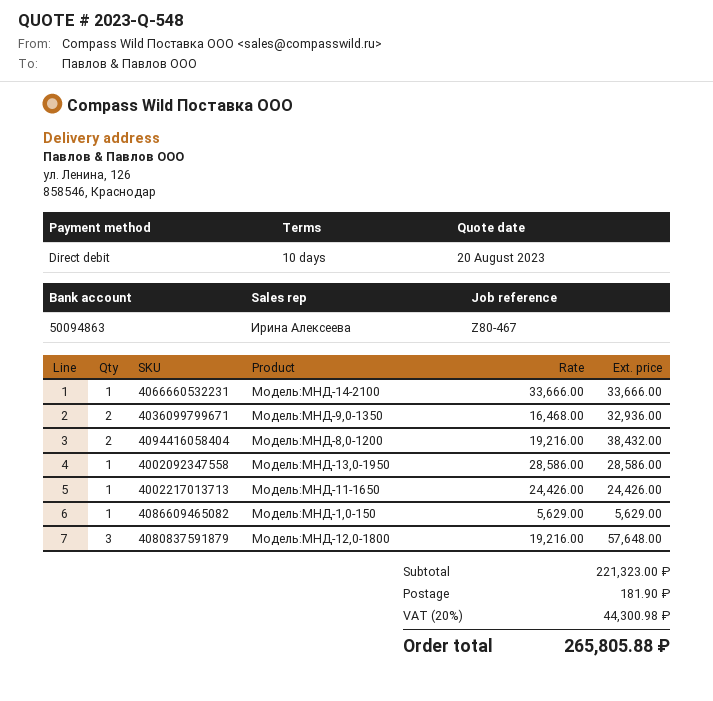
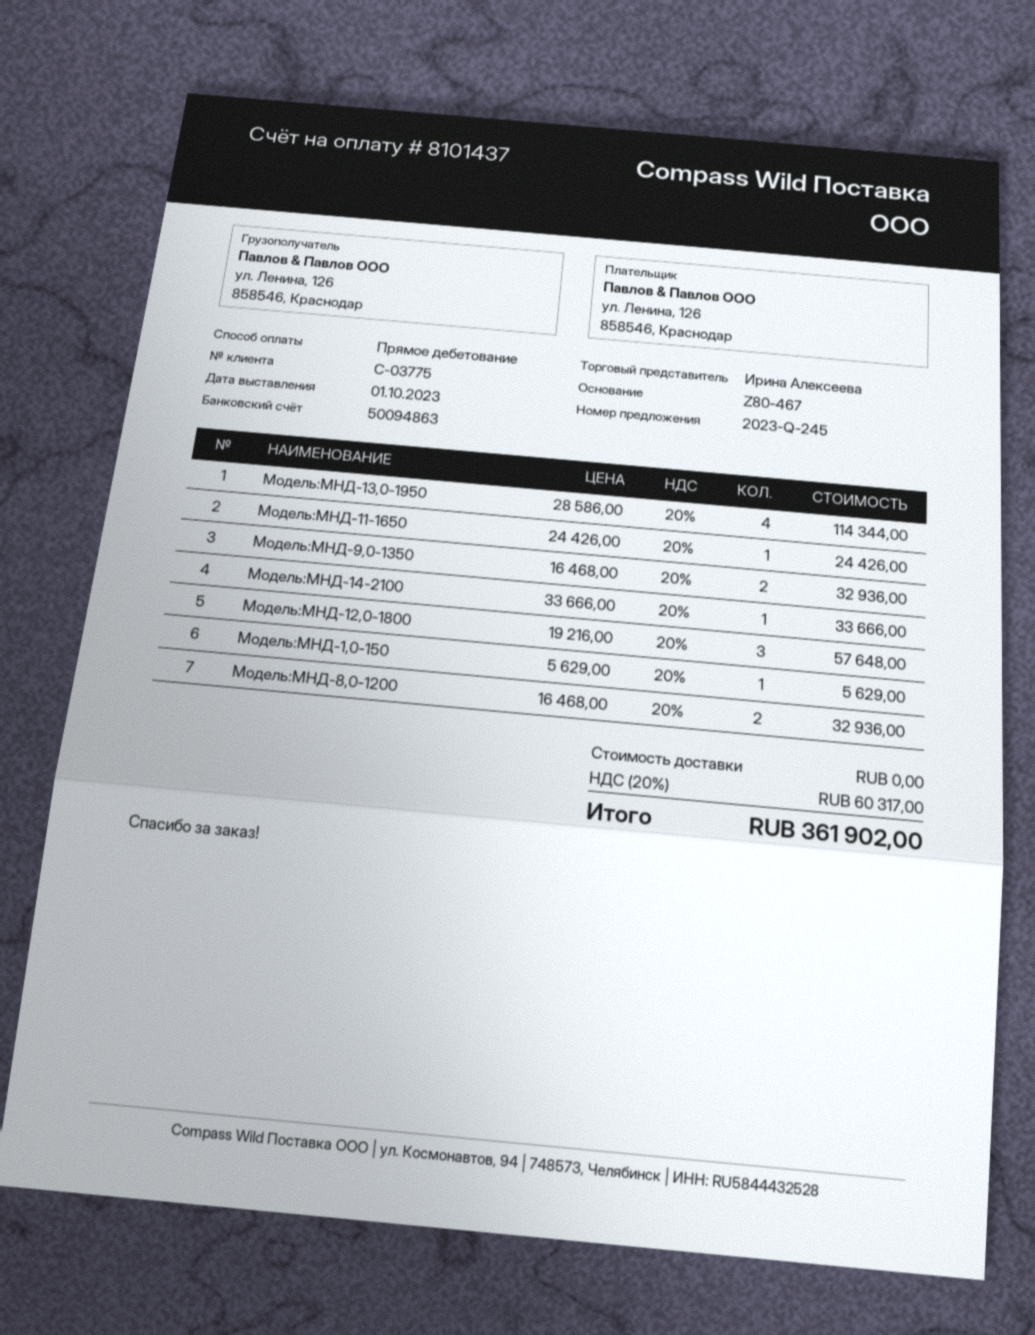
quote number: 2023-Q-548 -> 2023-Q-245
Модель:МНД-8,0-1200: 2 x 19216.00 = 38432.00 -> 2 x 16468.00 = 32936.00
Модель:МНД-13,0-1950: 1 x 28586.00 = 28586.00 -> 4 x 28586.00 = 114344.00
shipping: 181.90 -> 0.00
tax: 20% = 44300.98 -> 20% = 60317.00
total: 265805.88 -> 361902.00

